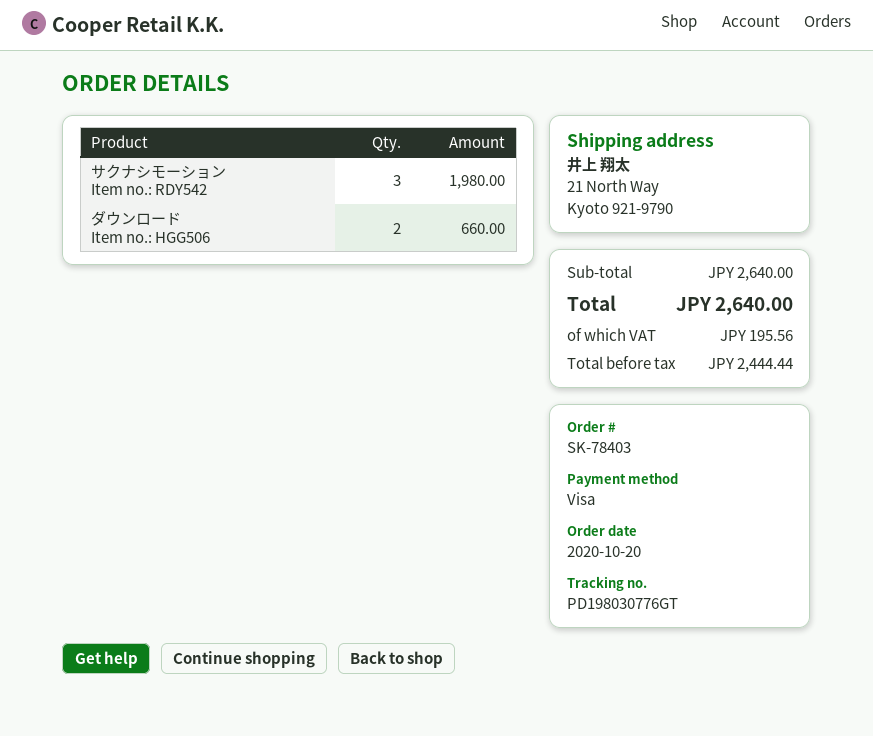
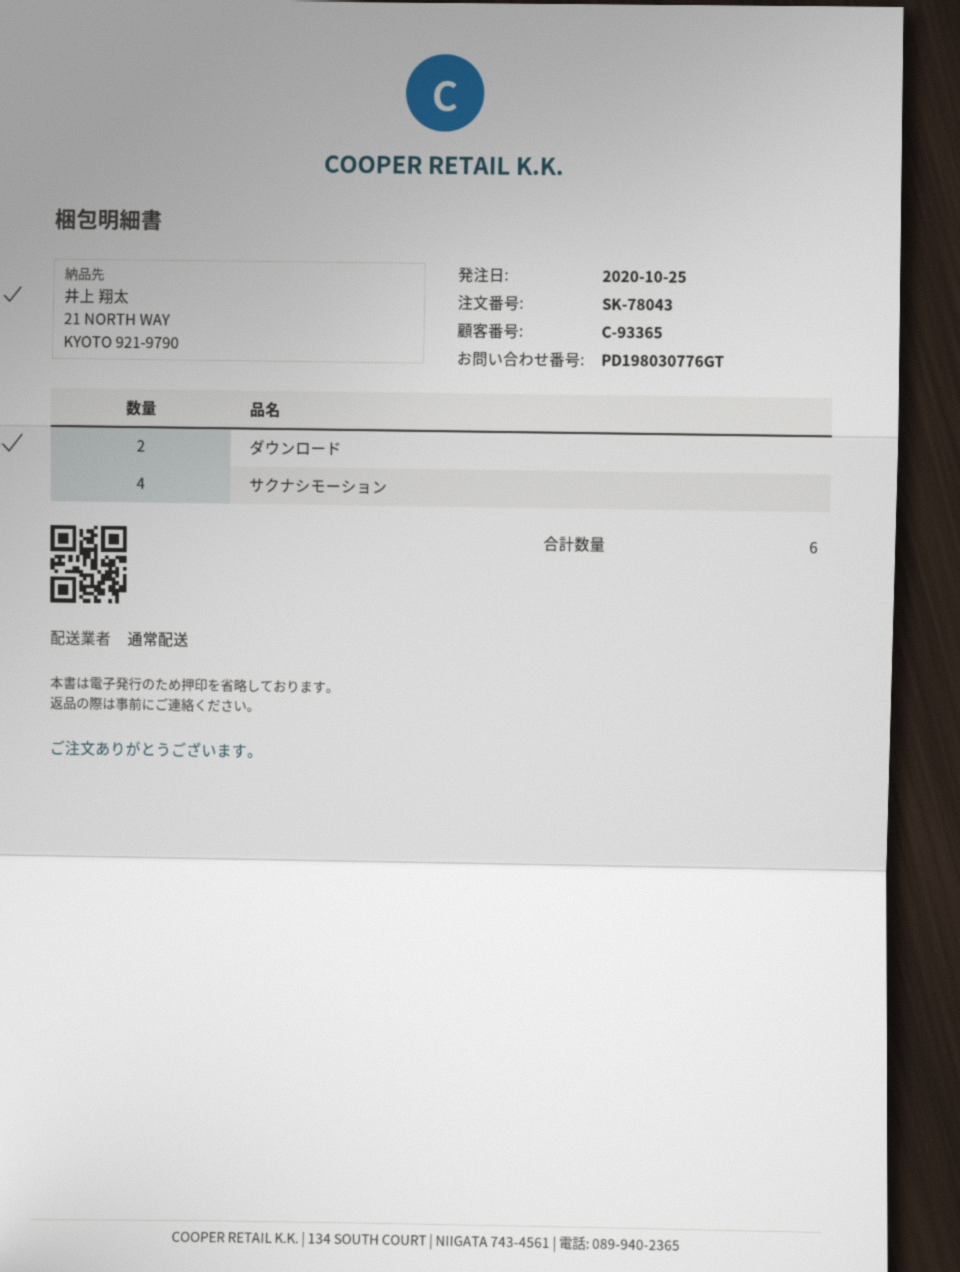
order number: SK-78403 -> SK-78043
order date: 2020-10-20 -> 2020-10-25
サクナシモーション: 3 -> 4

